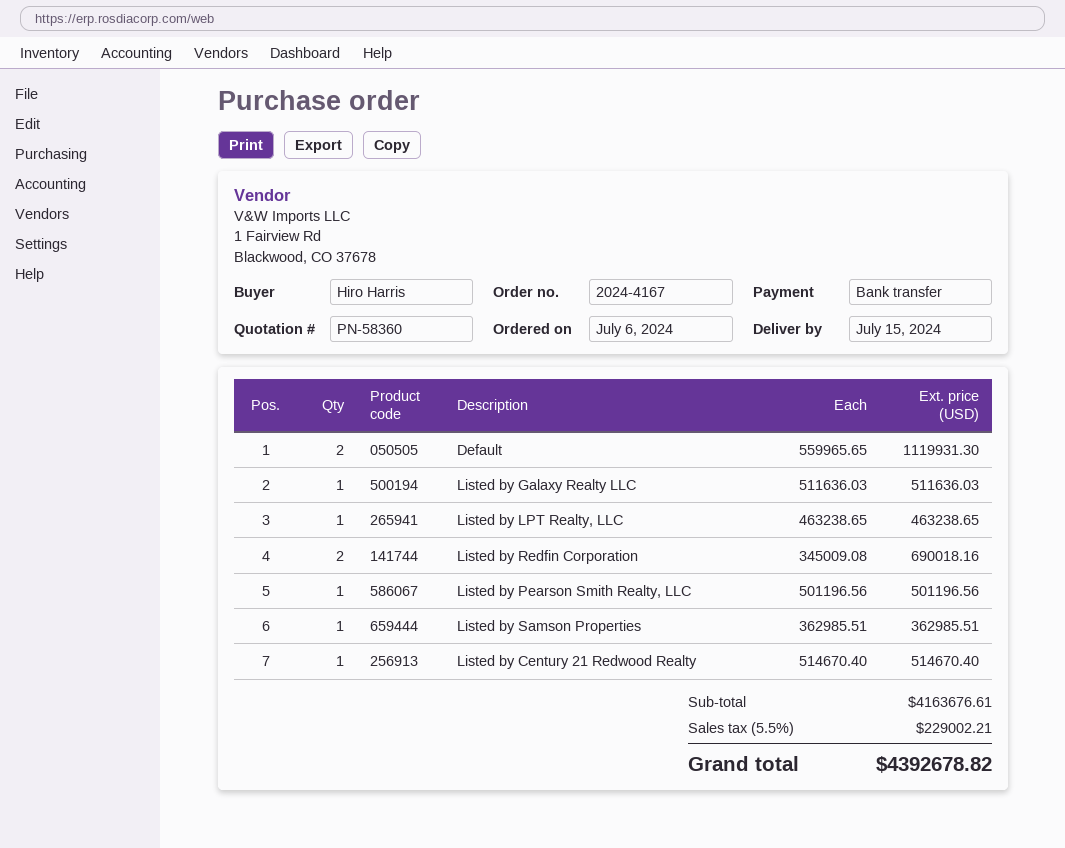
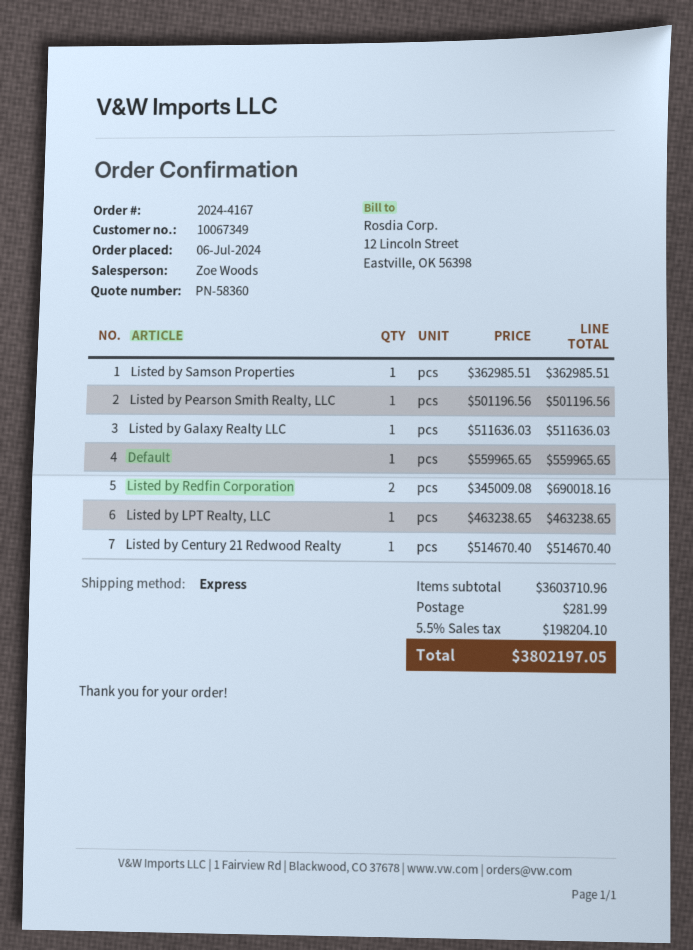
Default: 2 x 559965.65 = 1119931.30 -> 1 x 559965.65 = 559965.65
subtotal: 4163676.61 -> 3603710.96
shipping: none -> 281.99
tax: 5.5% = 229002.21 -> 5.5% = 198204.10
total: 4392678.82 -> 3802197.05

